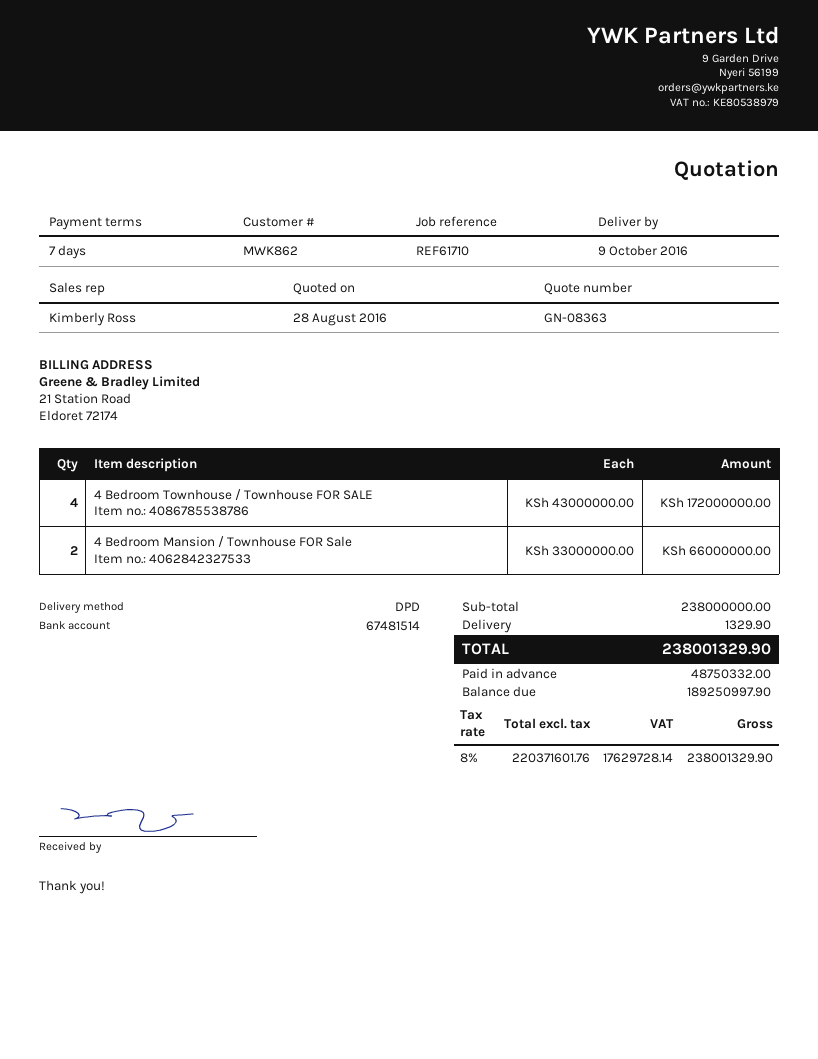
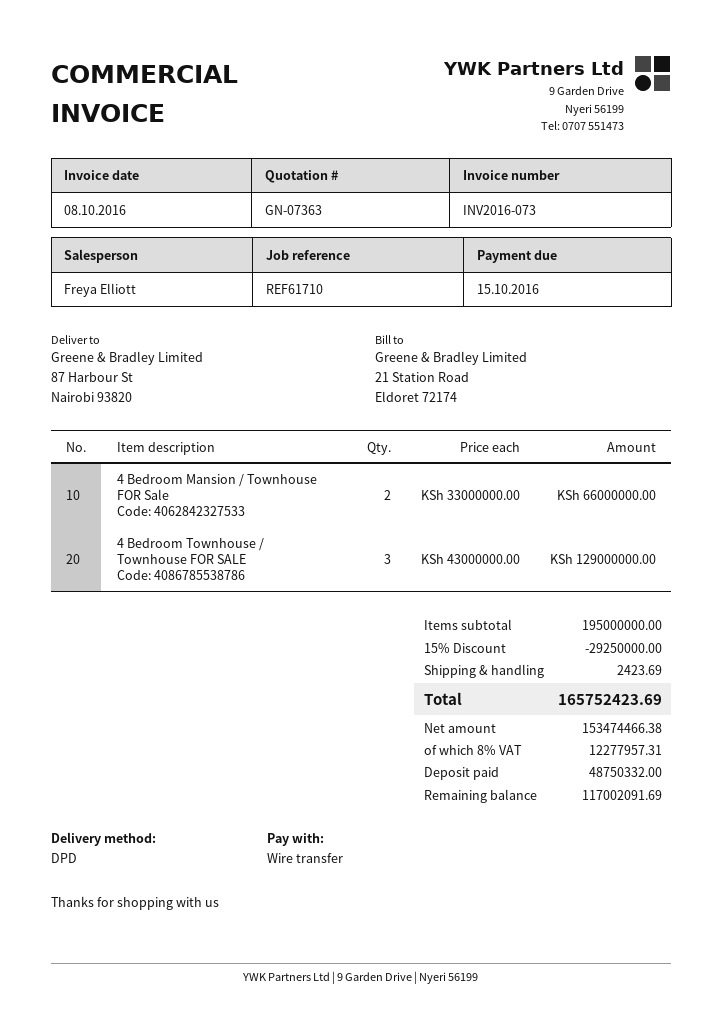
quote number: GN-08363 -> GN-07363
sales rep: Kimberly Ross -> Freya Elliott
4 Bedroom Townhouse / Townhouse FOR SALE: 4 x 43000000.00 = 172000000.00 -> 3 x 43000000.00 = 129000000.00
subtotal: 238000000.00 -> 195000000.00
discount: none -> 15% = 29250000.00
shipping: 1329.90 -> 2423.69
net: 220371601.76 -> 153474466.38
tax: 8% = 17629728.14 -> 8% = 12277957.31
total: 238001329.90 -> 165752423.69
balance: 189250997.90 -> 117002091.69

